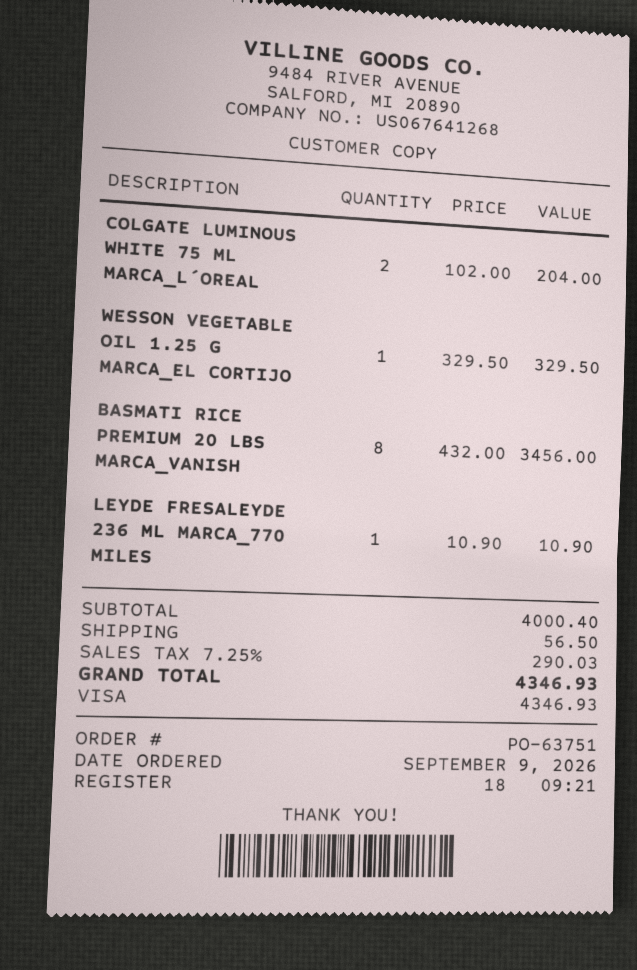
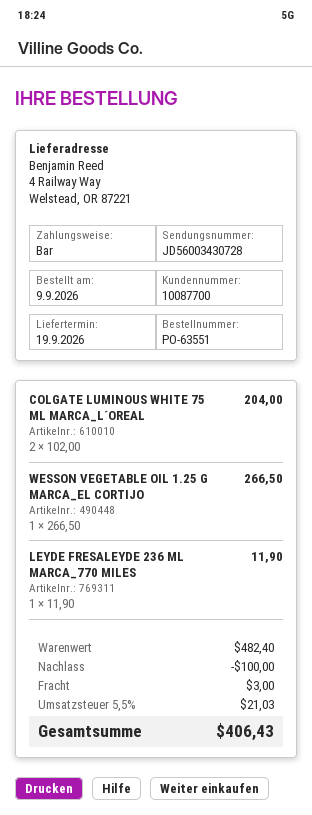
order number: PO-63751 -> PO-63551
payment method: Visa -> cash
WESSON VEGETABLE OIL 1.25 G MARCA_EL CORTIJO: 1 x 329.50 = 329.50 -> 1 x 266.50 = 266.50
BASMATI RICE PREMIUM 20 LBS MARCA_VANISH: 8 x 432.00 = 3456.00 -> none
LEYDE FRESALEYDE 236 ML MARCA_770 MILES: 1 x 10.90 = 10.90 -> 1 x 11.90 = 11.90
subtotal: 4000.40 -> 482.40
discount: none -> 100.00
shipping: 56.50 -> 3.00
tax: 7.25% = 290.03 -> 5.5% = 21.03
total: 4346.93 -> 406.43

